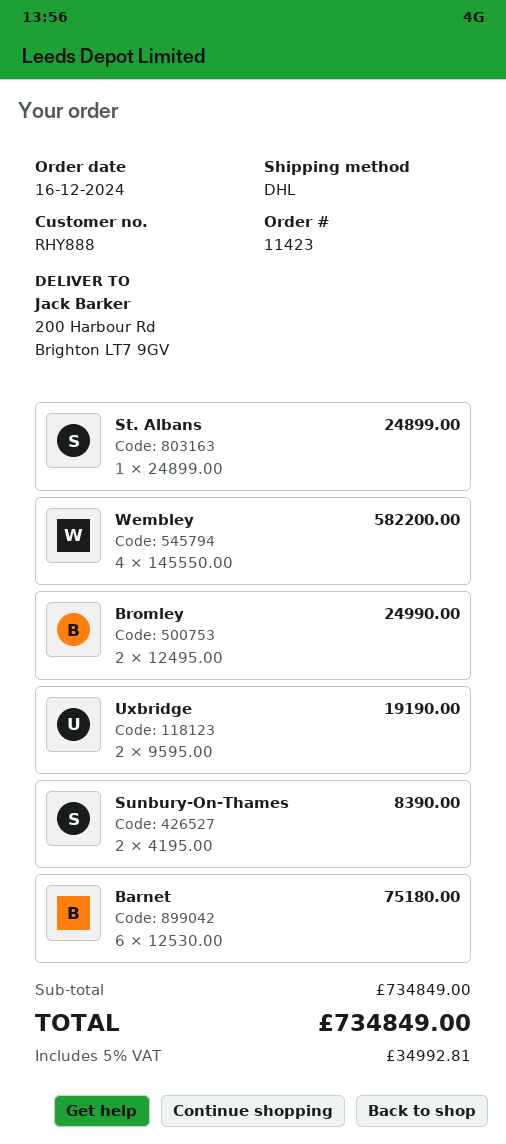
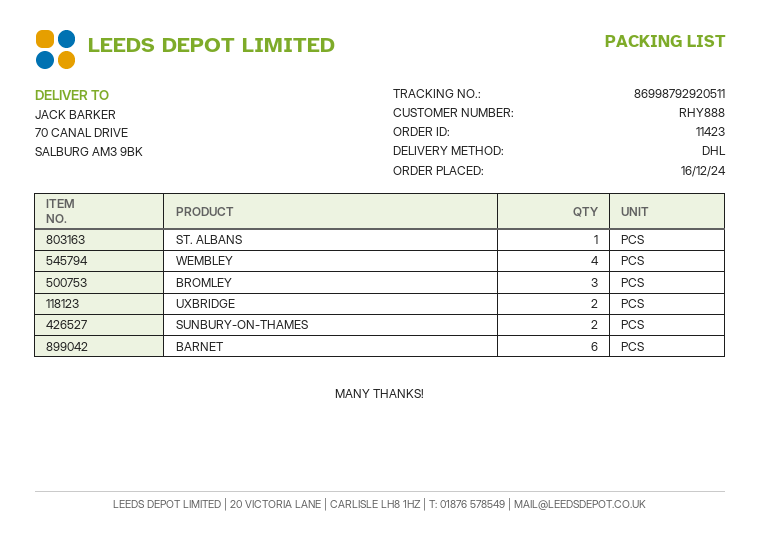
ship to: 200 Harbour Rd, Brighton LT7 9GV -> 70 CANAL DRIVE, SALBURG AM3 9BK
Bromley: 2 -> 3

